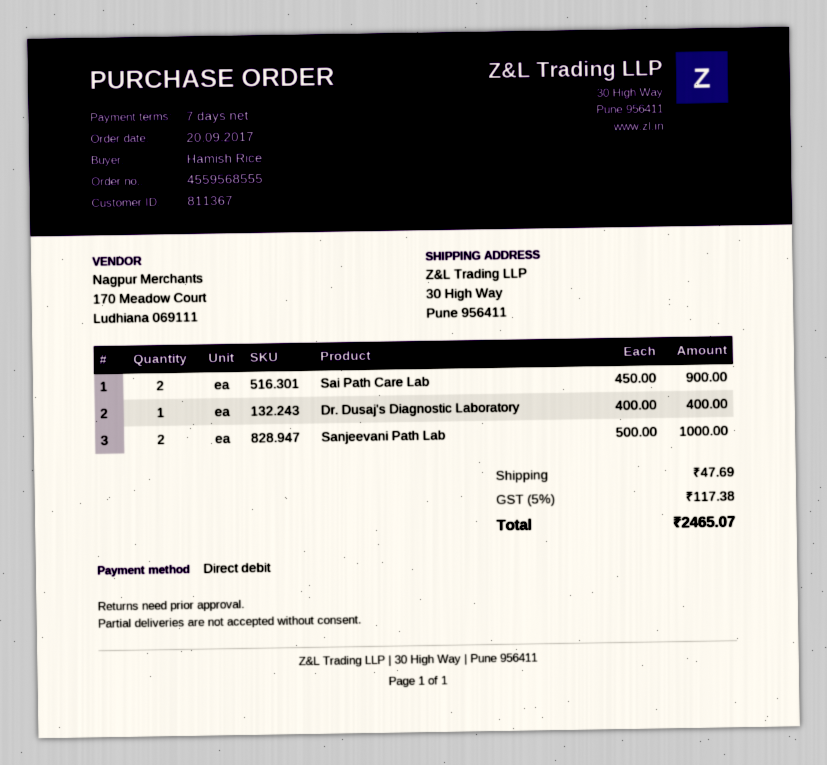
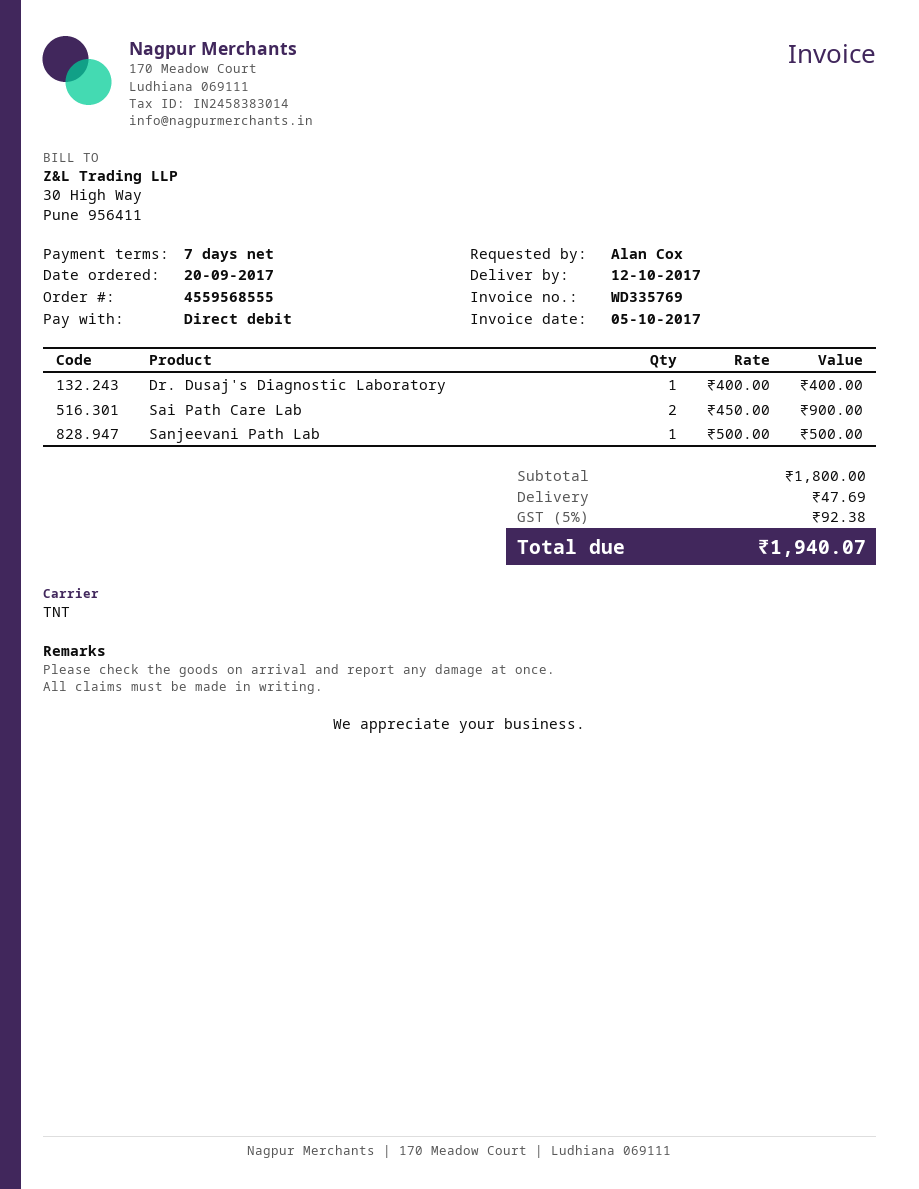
ordered by: Hamish Rice -> Alan Cox
Sanjeevani Path Lab: 2 x 500.00 = 1000.00 -> 1 x 500.00 = 500.00
tax: 5% = 117.38 -> 5% = 92.38
total: 2465.07 -> 1940.07

